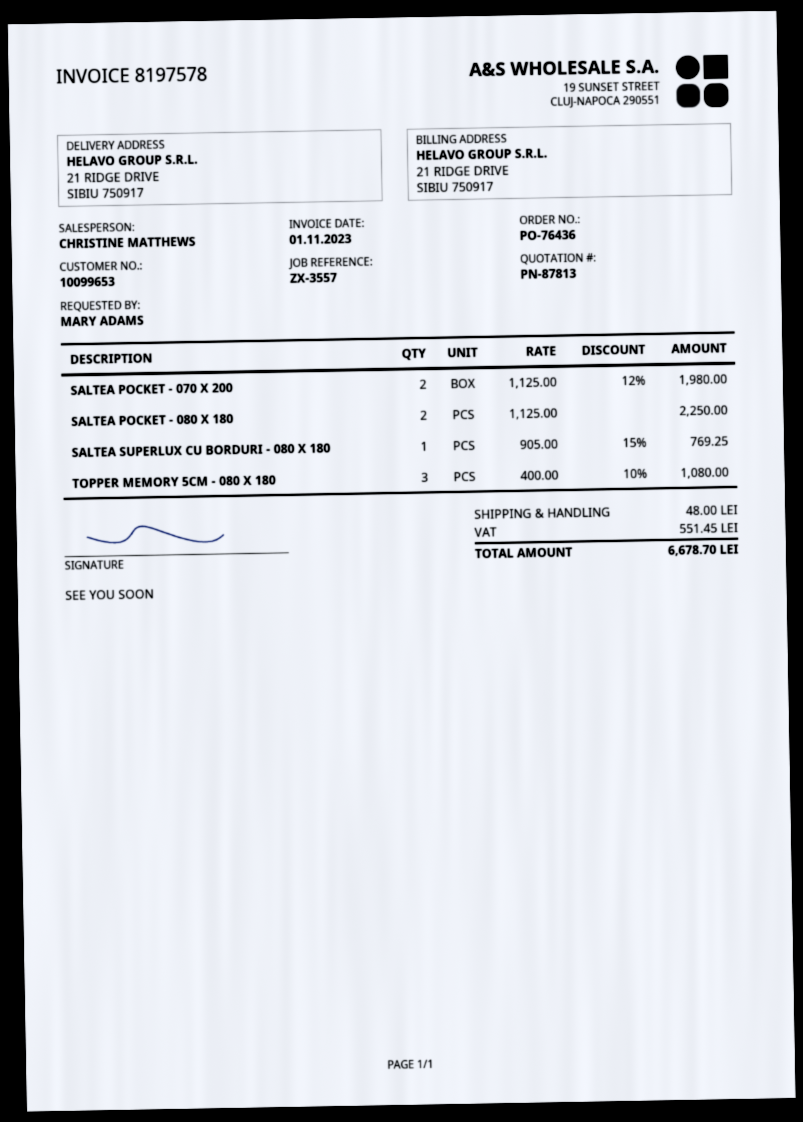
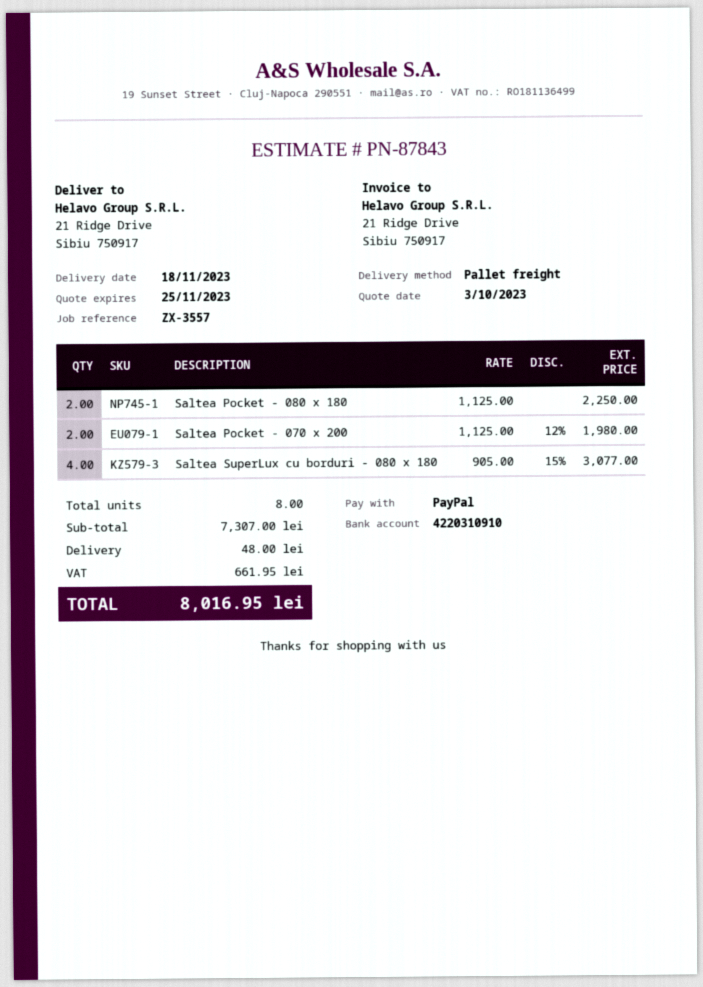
quote number: PN-87813 -> PN-87843
SALTEA SUPERLUX CU BORDURI - 080 X 180: 1 x 905.00 - 15% = 769.25 -> 4 x 905.00 - 15% = 3077.00
TOPPER MEMORY 5CM - 080 X 180: 3 x 400.00 - 10% = 1080.00 -> none
tax: 551.45 -> 661.95
total: 6678.70 -> 8016.95

